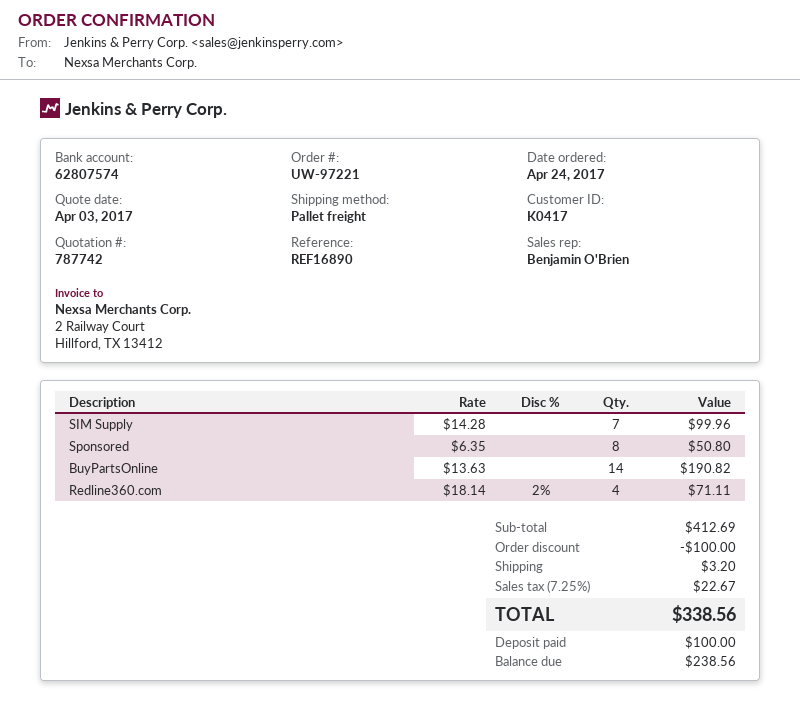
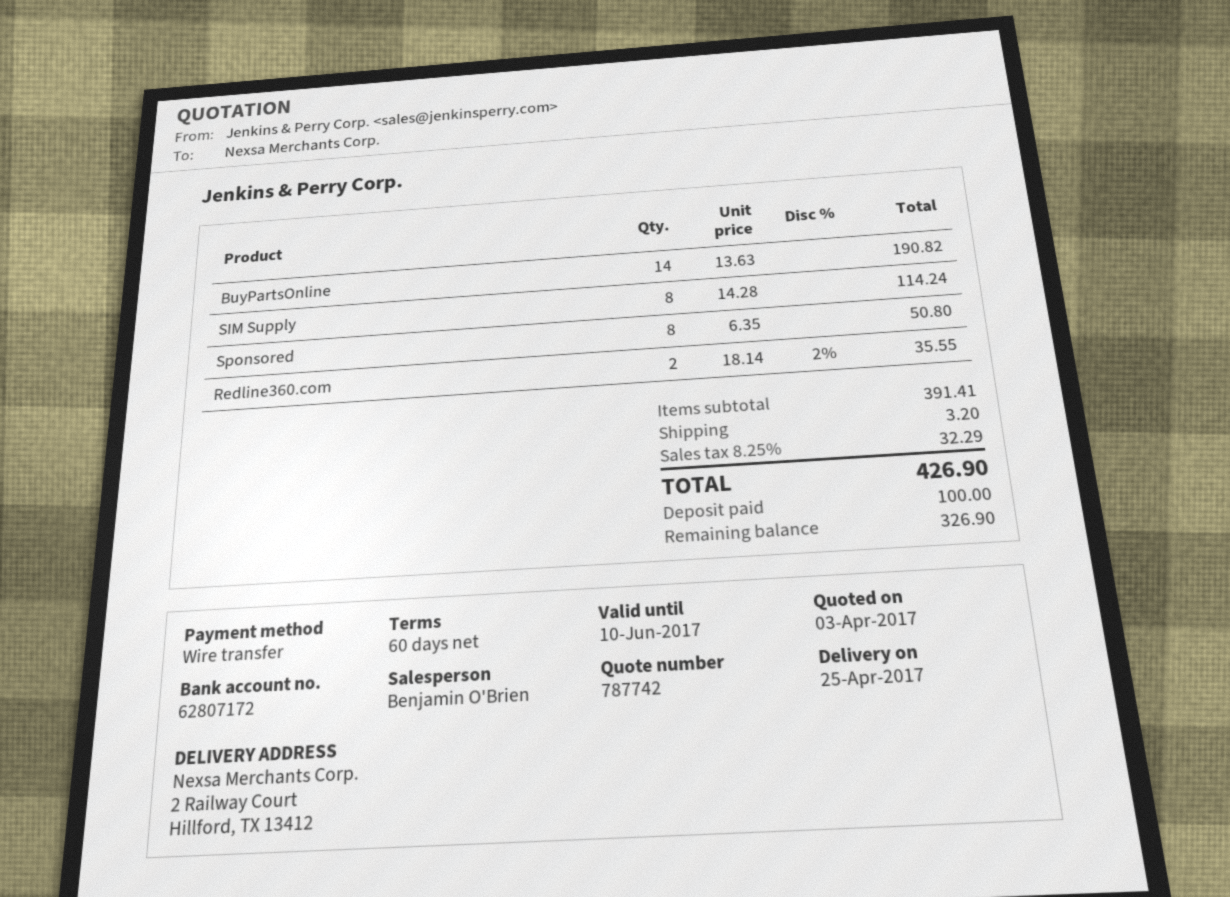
bank account: 62807574 -> 62807172
SIM Supply: 7 x 14.28 = 99.96 -> 8 x 14.28 = 114.24
Redline360.com: 4 x 18.14 - 2% = 71.11 -> 2 x 18.14 - 2% = 35.55
subtotal: 412.69 -> 391.41
discount: 100.00 -> none
tax: 7.25% = 22.67 -> 8.25% = 32.29
total: 338.56 -> 426.90
balance: 238.56 -> 326.90

